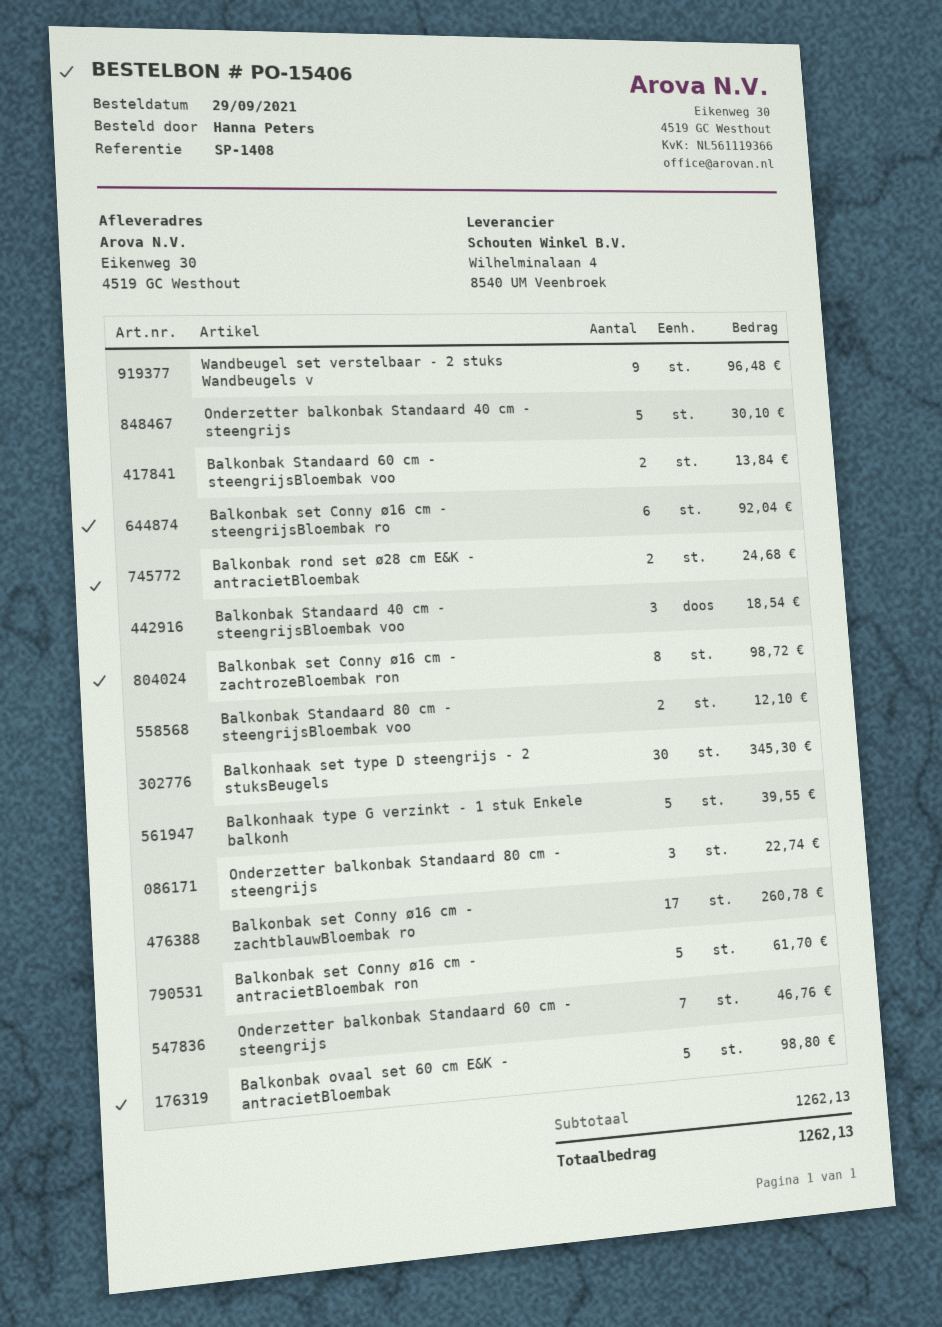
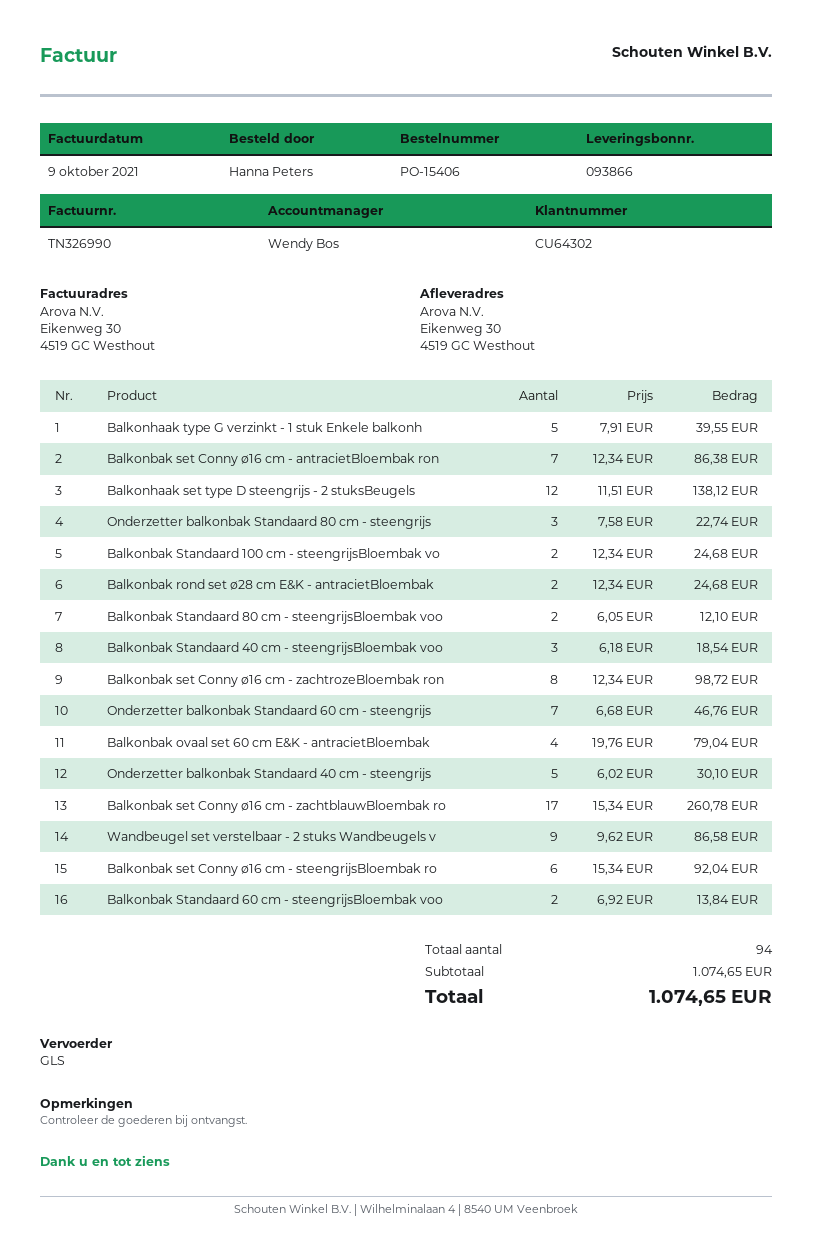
Wandbeugel set verstelbaar - 2 stuks Wandbeugels v: 9 for 96.48 -> 9 for 86.58
Balkonhaak set type D steengrijs - 2 stuksBeugels: 30 for 345.30 -> 12 for 138.12
Balkonbak set Conny ø16 cm - antracietBloembak ron: 5 for 61.70 -> 7 for 86.38
Balkonbak ovaal set 60 cm E&K - antracietBloembak: 5 for 98.80 -> 4 for 79.04
Balkonbak Standaard 100 cm - steengrijsBloembak vo: none -> 2 for 24.68
subtotal: 1262.13 -> 1074.65
total: 1262.13 -> 1074.65

